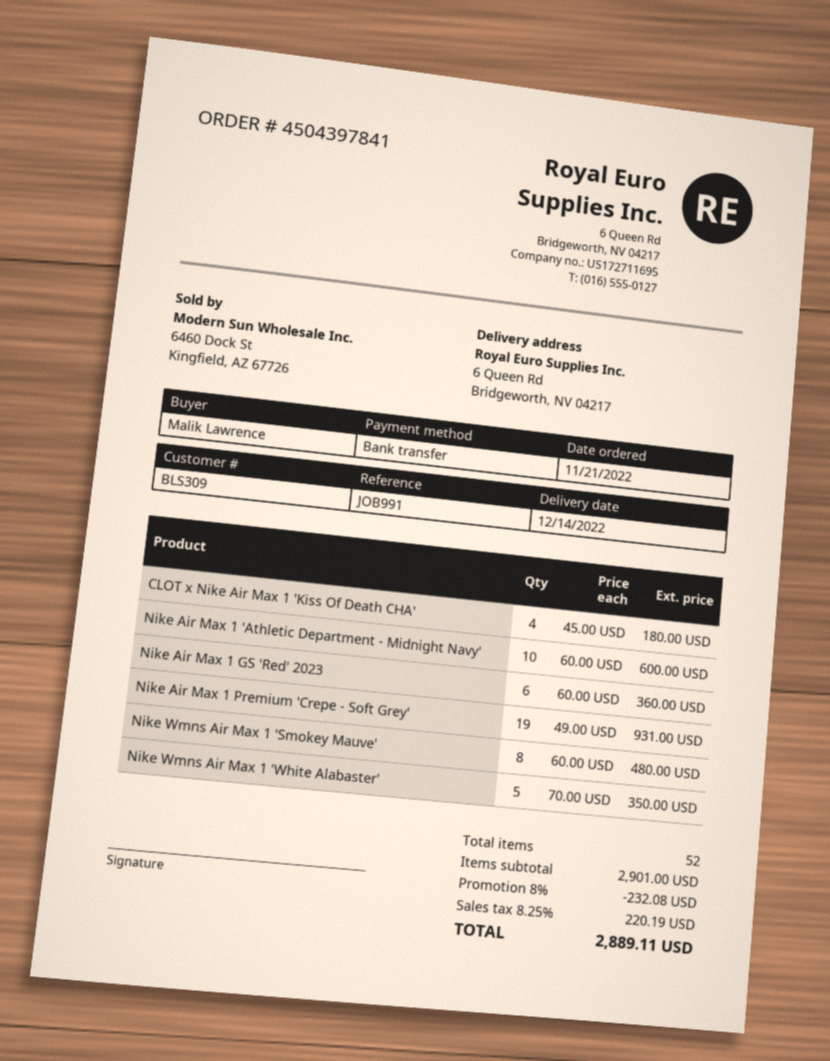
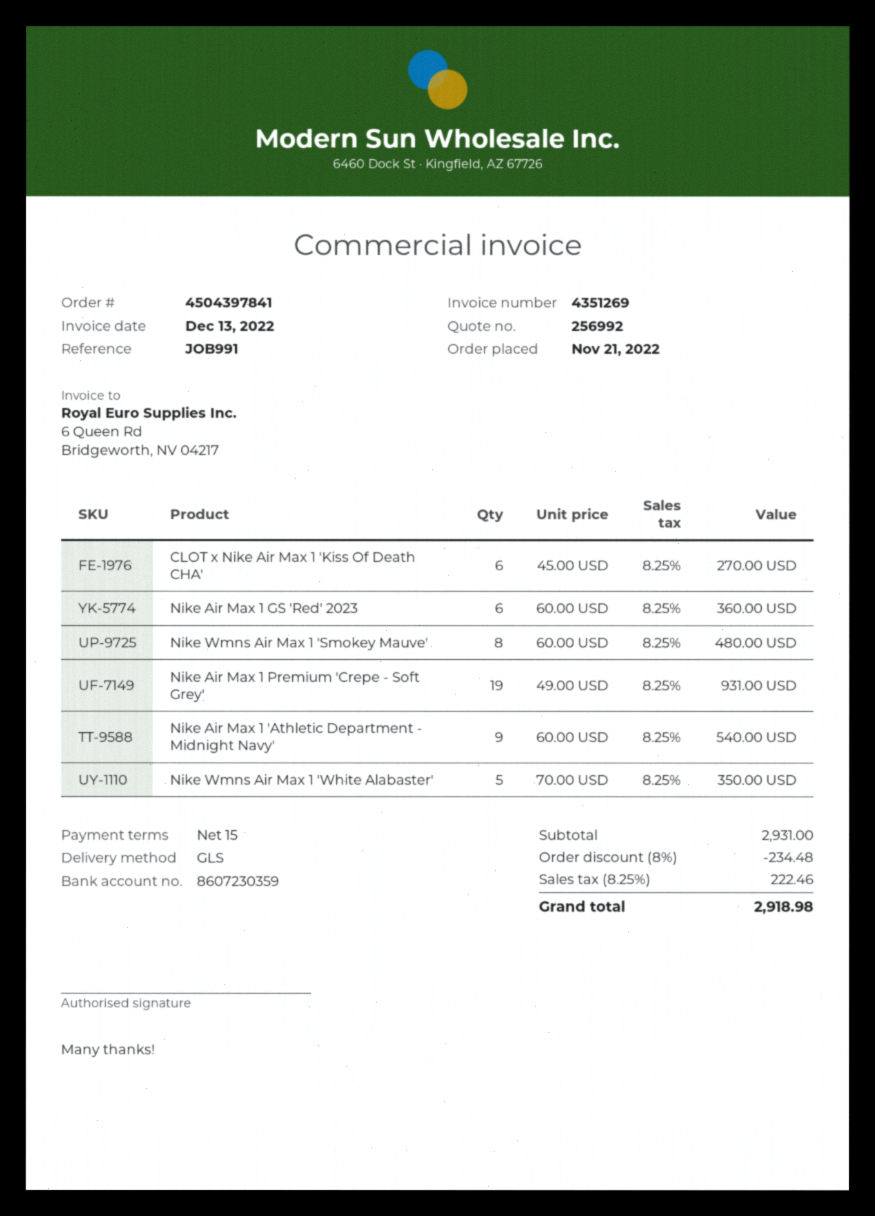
CLOT x Nike Air Max 1 'Kiss Of Death CHA': 4 x 45.00 = 180.00 -> 6 x 45.00 = 270.00
Nike Air Max 1 'Athletic Department - Midnight Navy': 10 x 60.00 = 600.00 -> 9 x 60.00 = 540.00
subtotal: 2901.00 -> 2931.00
discount: 8% = 232.08 -> 8% = 234.48
tax: 8.25% = 220.19 -> 8.25% = 222.46
total: 2889.11 -> 2918.98

